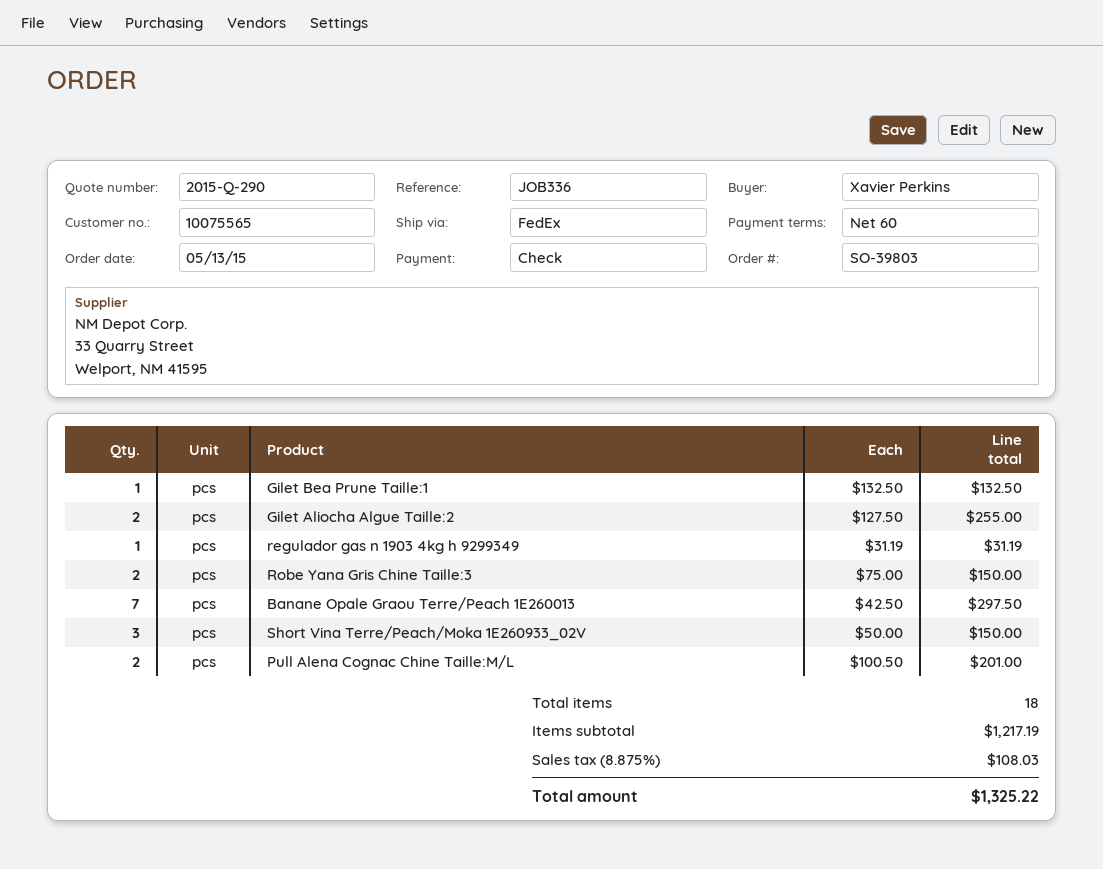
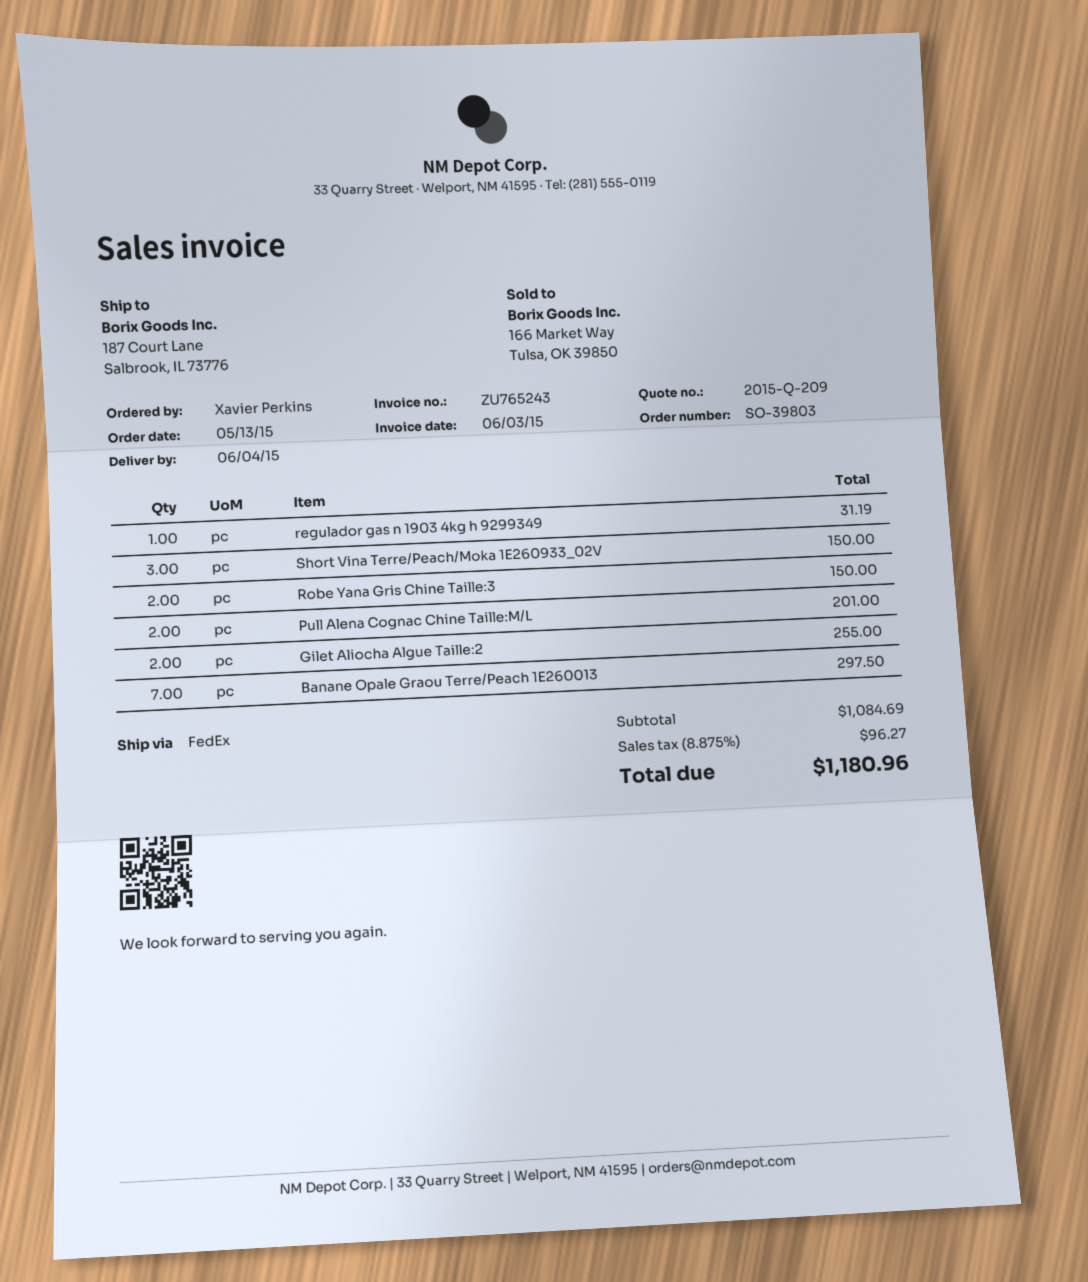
quote number: 2015-Q-290 -> 2015-Q-209
Gilet Bea Prune Taille:1: 1 for 132.50 -> none
subtotal: 1217.19 -> 1084.69
tax: 8.875% = 108.03 -> 8.875% = 96.27
total: 1325.22 -> 1180.96

